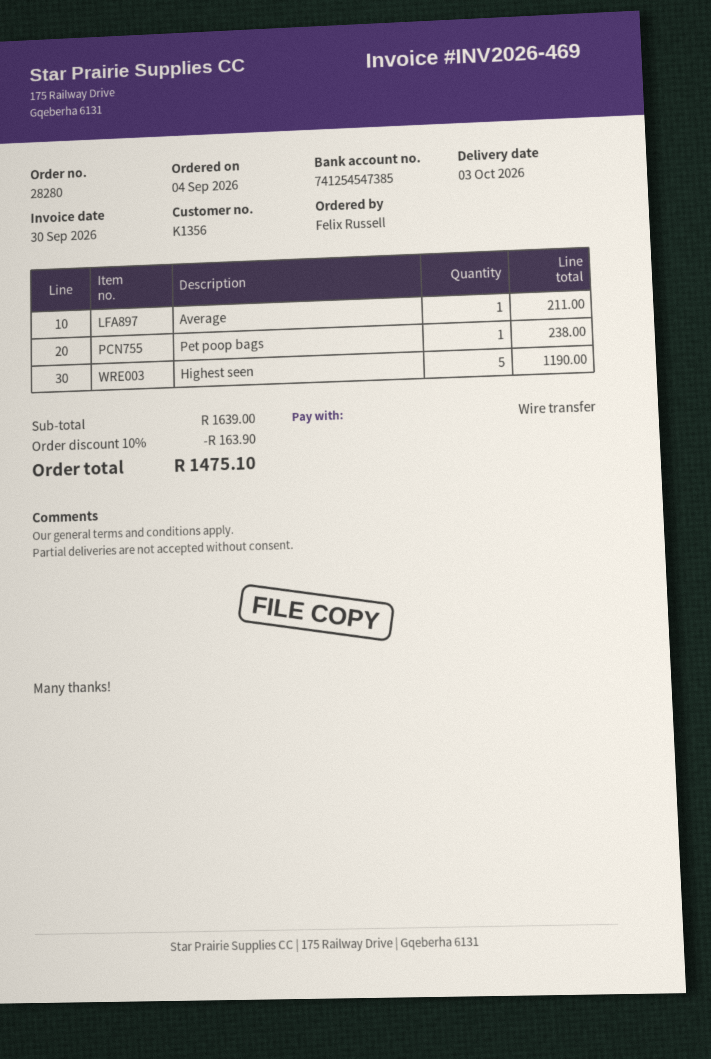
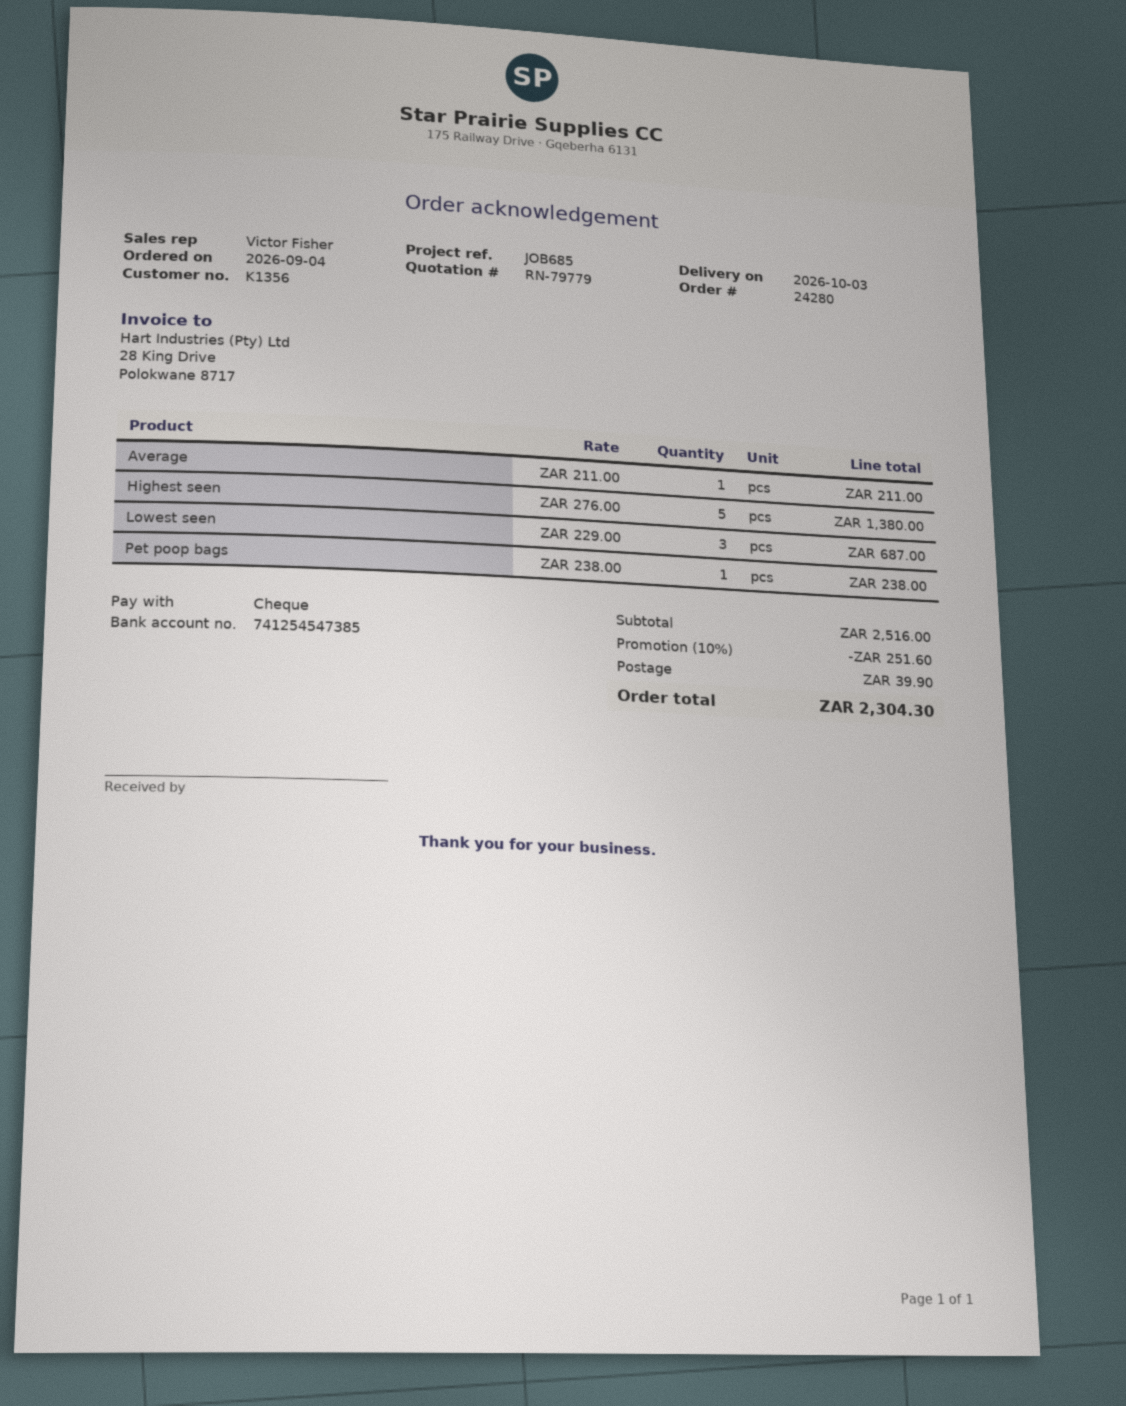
order number: 28280 -> 24280
payment method: bank transfer -> cheque
Highest seen: 5 for 1190.00 -> 5 for 1380.00
Lowest seen: none -> 3 for 687.00
subtotal: 1639.00 -> 2516.00
discount: 10% = 163.90 -> 10% = 251.60
shipping: none -> 39.90
total: 1475.10 -> 2304.30

